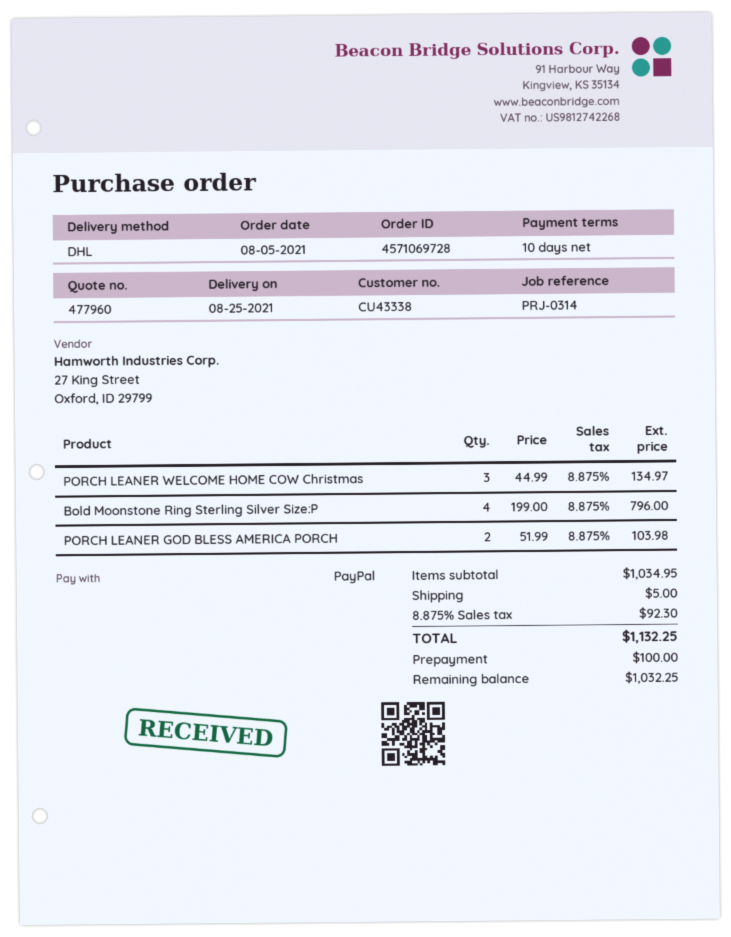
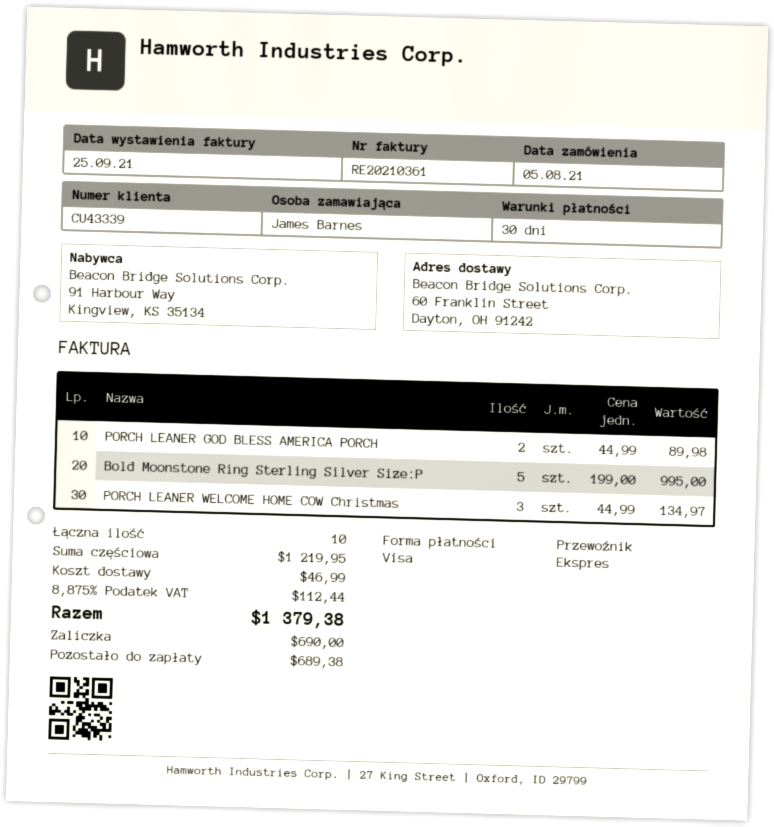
payment terms: 10 days -> 30 days
customer number: CU43338 -> CU43339
payment method: PayPal -> Visa
shipping method: DHL -> express
Bold Moonstone Ring Sterling Silver Size:P: 4 x 199.00 = 796.00 -> 5 x 199.00 = 995.00
PORCH LEANER GOD BLESS AMERICA PORCH: 2 x 51.99 = 103.98 -> 2 x 44.99 = 89.98
subtotal: 1034.95 -> 1219.95
shipping: 5.00 -> 46.99
tax: 8.875% = 92.30 -> 8.875% = 112.44
total: 1132.25 -> 1379.38
deposit: 100.00 -> 690.00
balance: 1032.25 -> 689.38

